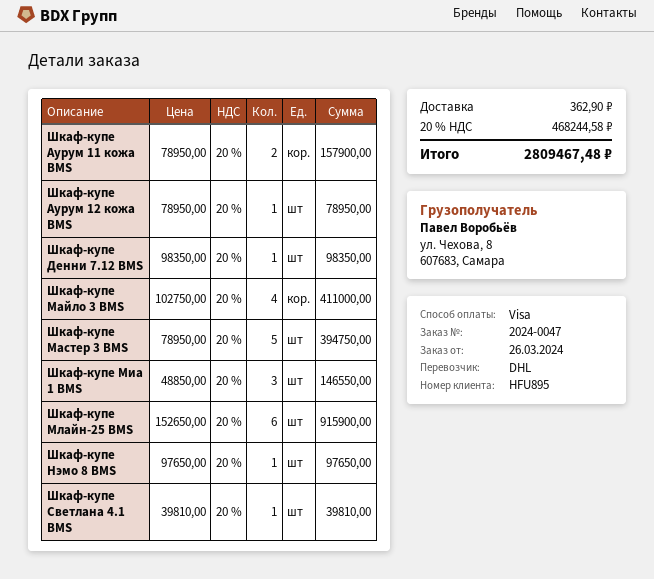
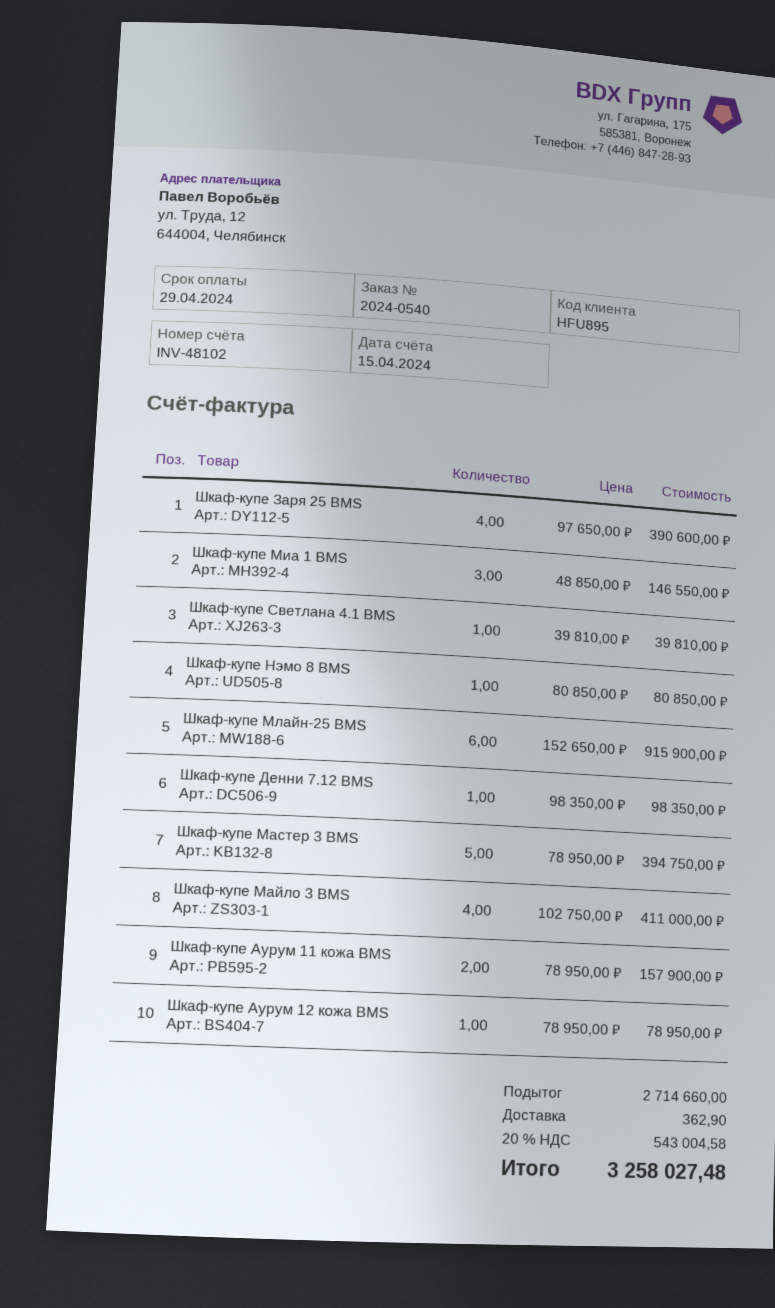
order number: 2024-0047 -> 2024-0540
Шкаф-купе Нэмо 8 BMS: 1 x 97650.00 = 97650.00 -> 1 x 80850.00 = 80850.00
Шкаф-купе Заря 25 BMS: none -> 4 x 97650.00 = 390600.00
tax: 20% = 468244.58 -> 20% = 543004.58
total: 2809467.48 -> 3258027.48

